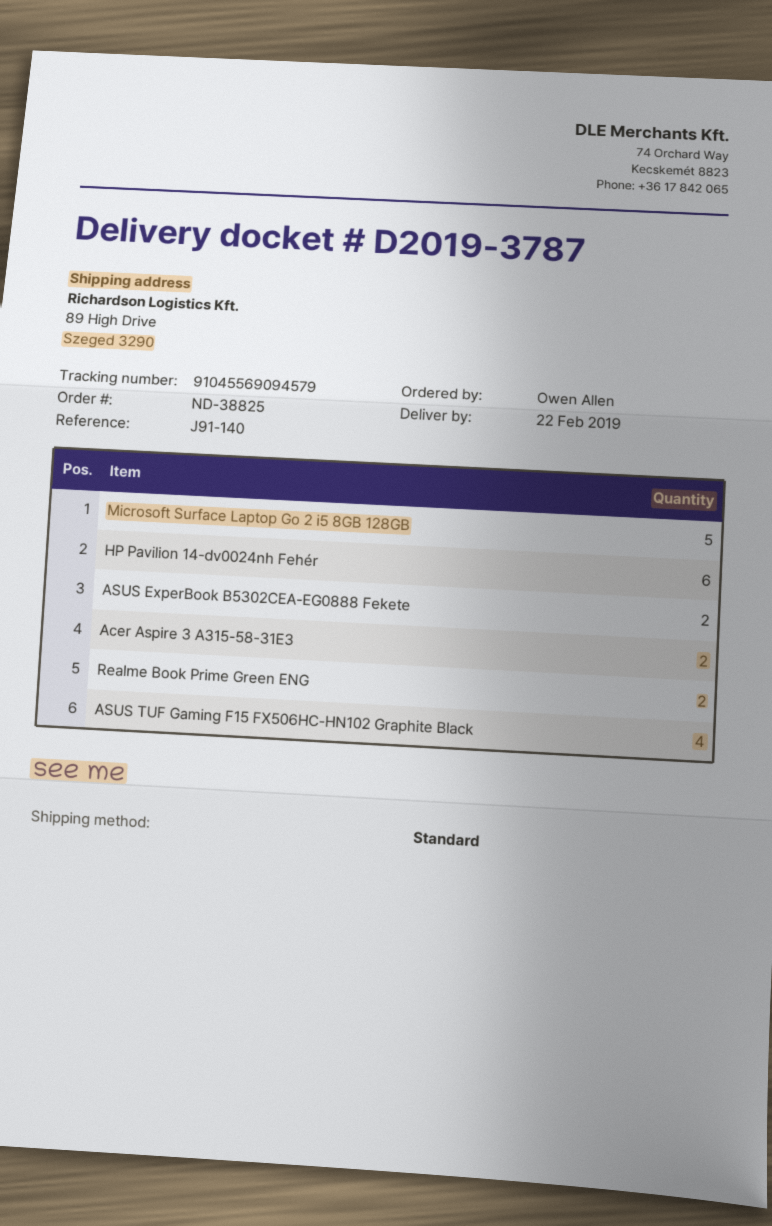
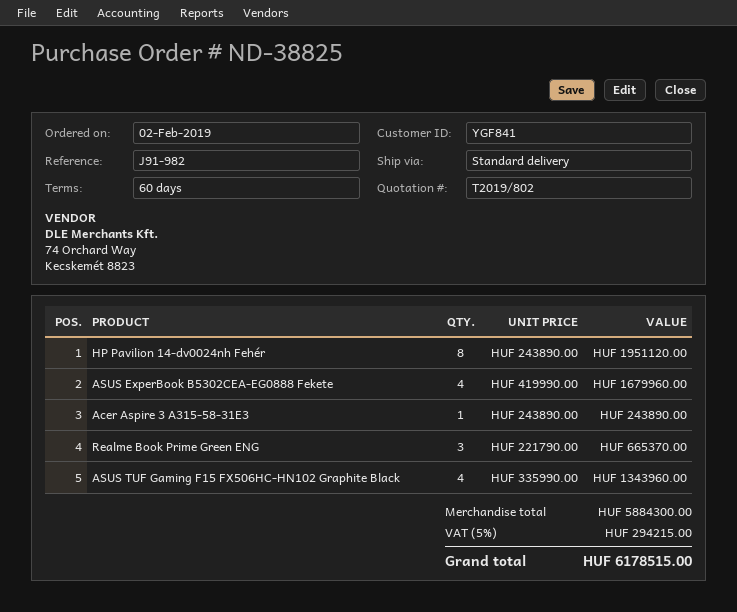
reference: J91-140 -> J91-982
Microsoft Surface Laptop Go 2 i5 8GB 128GB: 5 -> none
HP Pavilion 14-dv0024nh Fehér: 6 -> 8
ASUS ExperBook B5302CEA-EG0888 Fekete: 2 -> 4
Acer Aspire 3 A315-58-31E3: 2 -> 1
Realme Book Prime Green ENG: 2 -> 3

